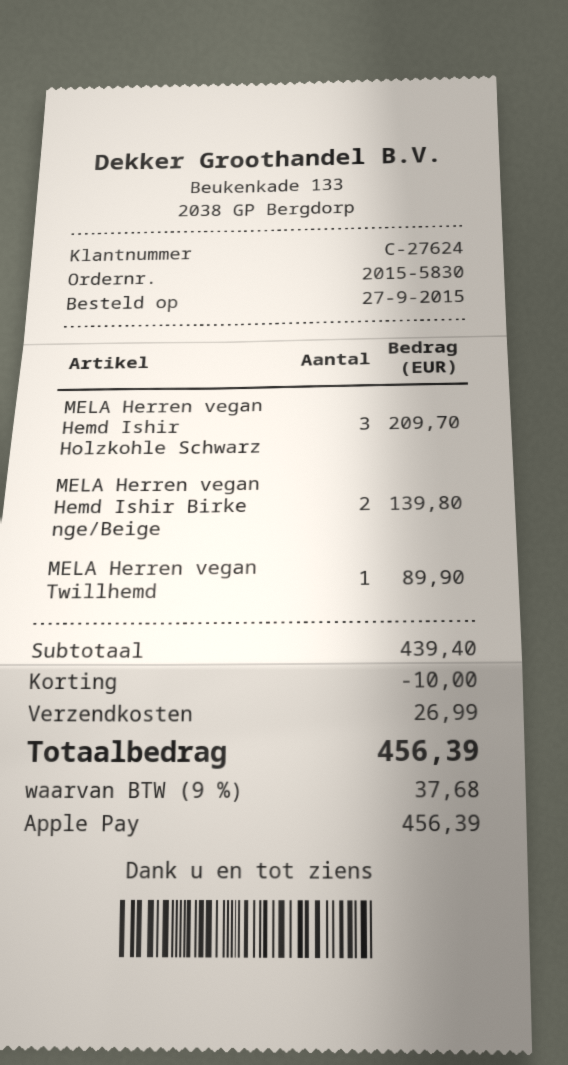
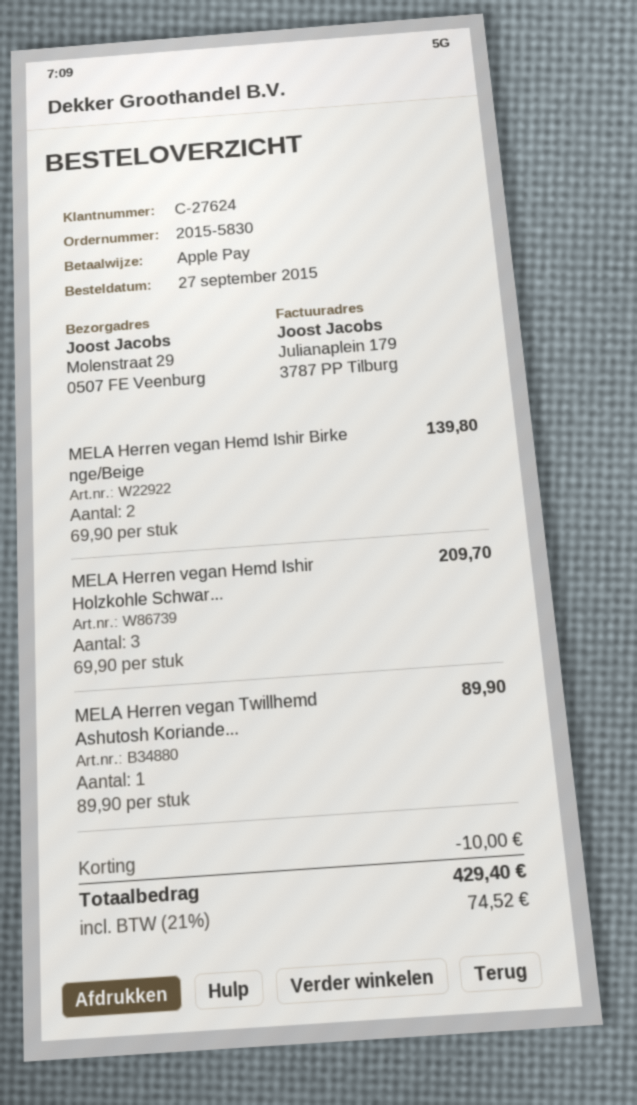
shipping: 26.99 -> none
tax: 9% = 37.68 -> 21% = 74.52
total: 456.39 -> 429.40

